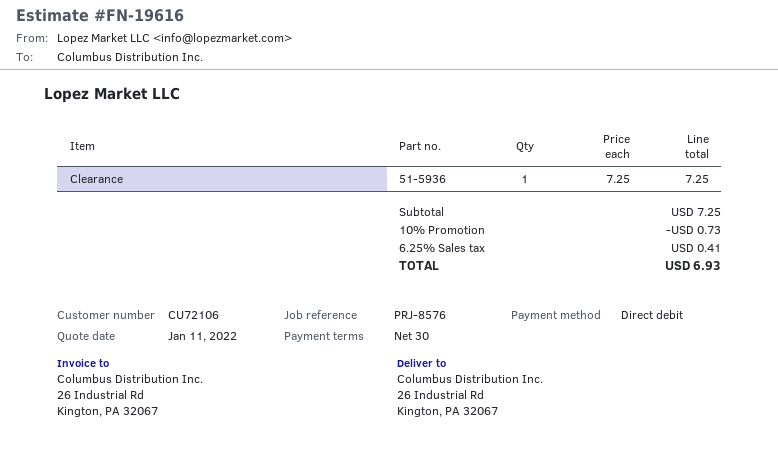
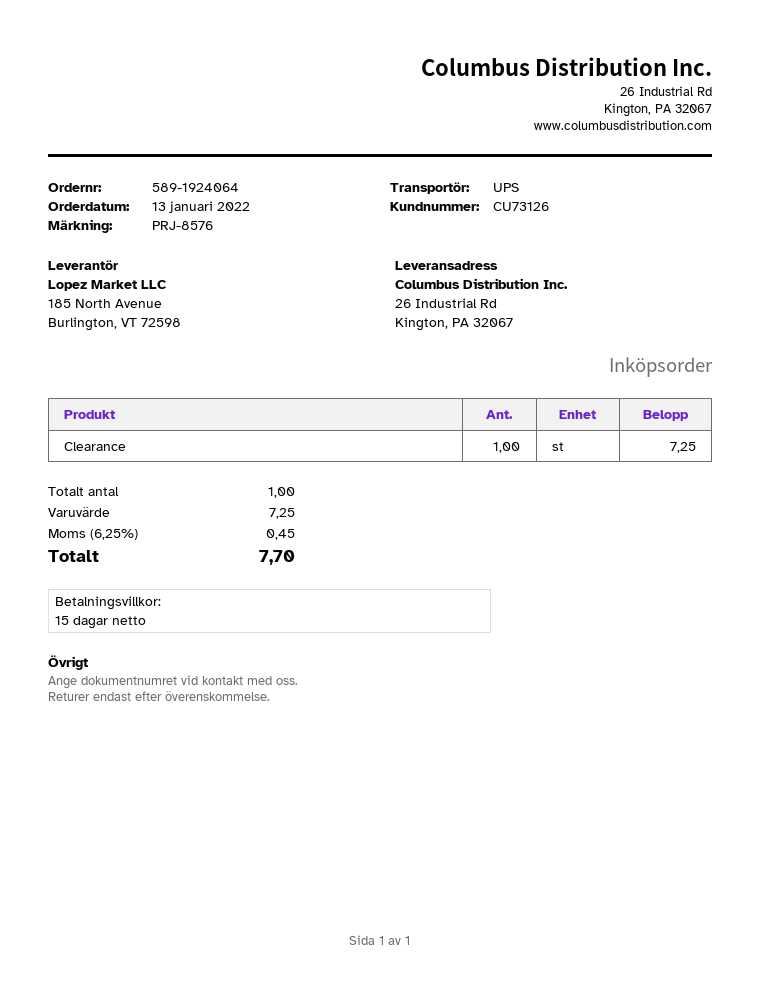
payment terms: 30 days -> 15 days
customer number: CU72106 -> CU73126
discount: 10% = 0.73 -> none
tax: 6.25% = 0.41 -> 6.25% = 0.45
total: 6.93 -> 7.70

